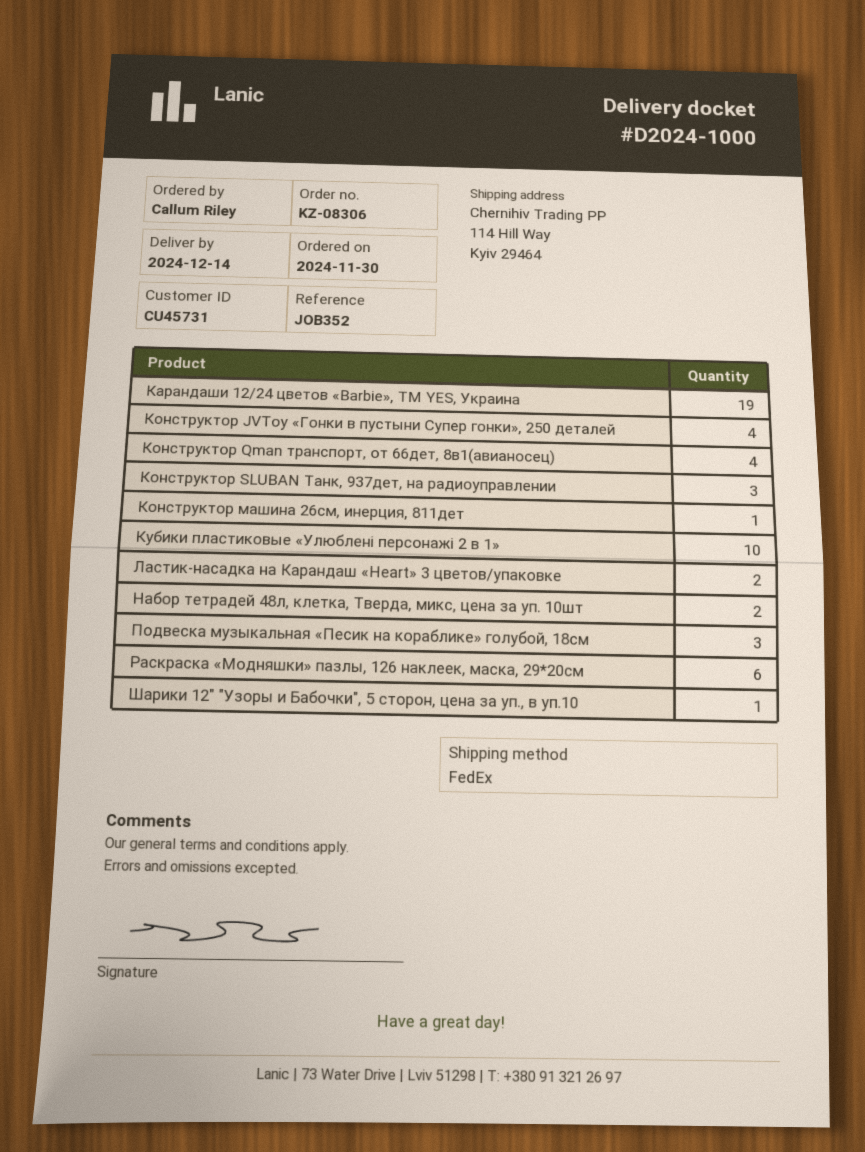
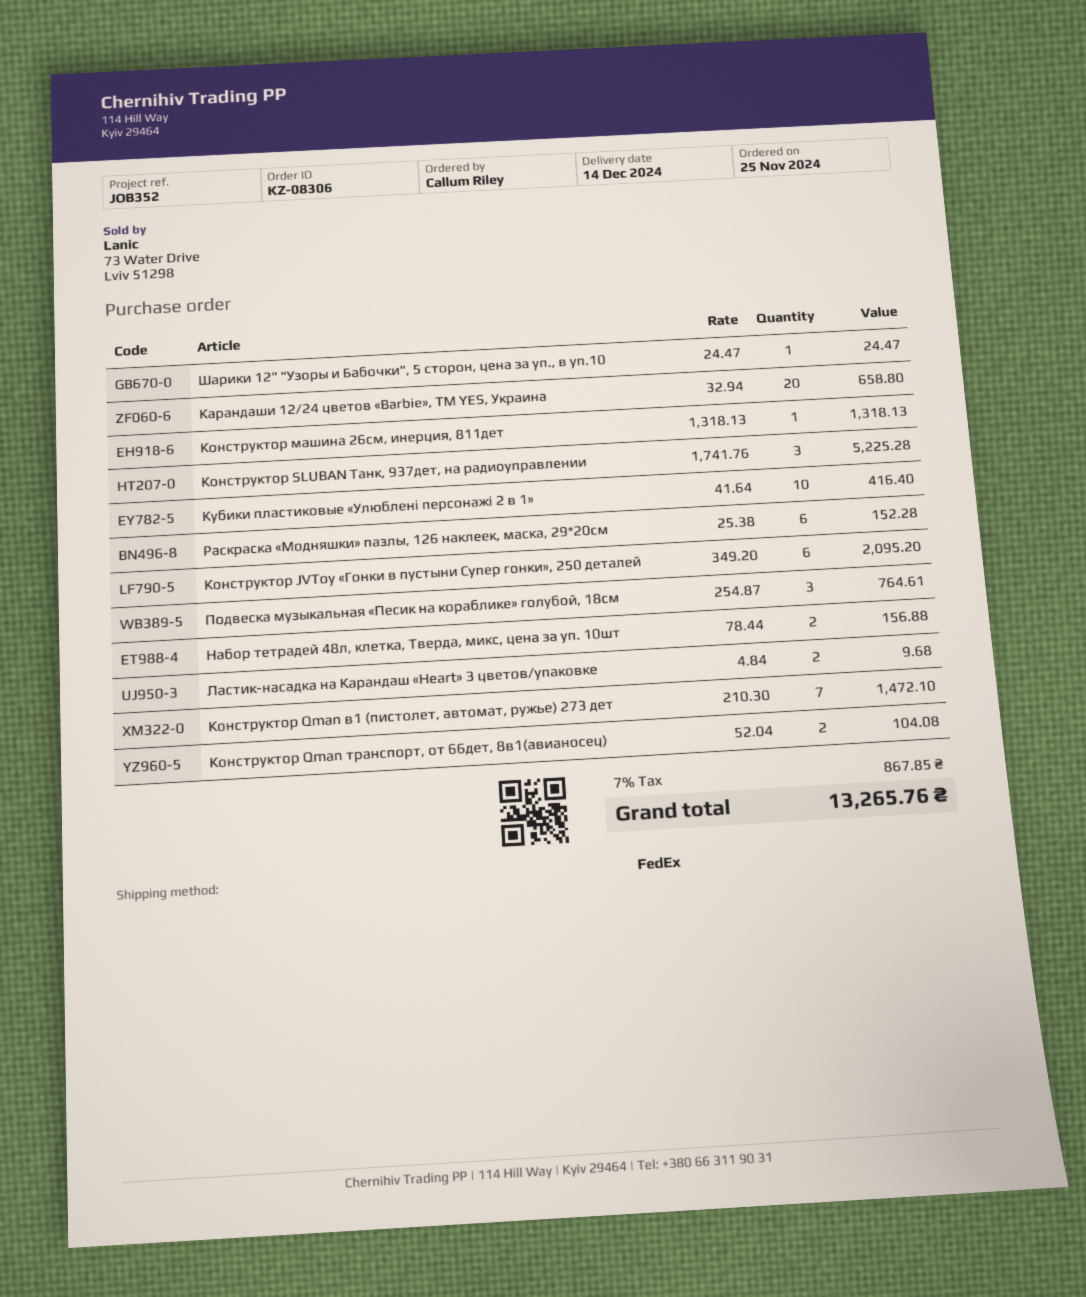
order date: 2024-11-30 -> 2024-11-25
Карандаши 12/24 цветов «Barbie», ТМ YES, Украина: 19 -> 20
Конструктор JVToy «Гонки в пустыни Супер гонки», 250 деталей: 4 -> 6
Конструктор Qman транспорт, от 66дет, 8в1(авианосец): 4 -> 2
Конструктор Qman в1 (пистолет, автомат, ружье) 273 дет: none -> 7

